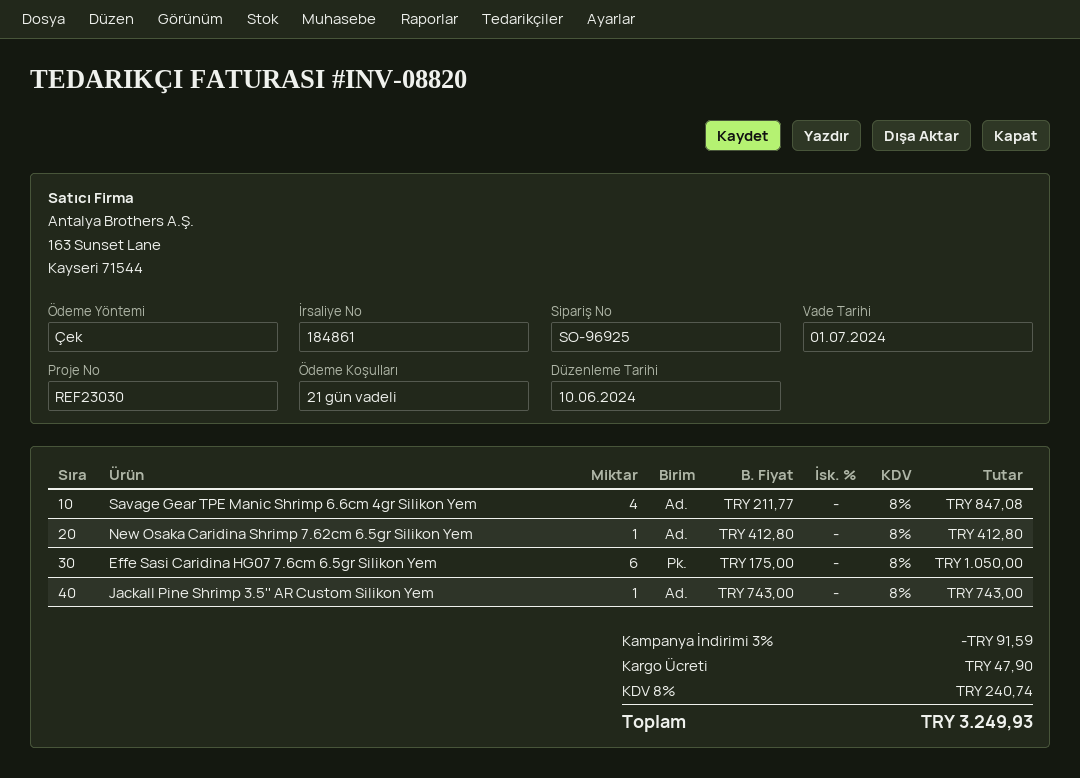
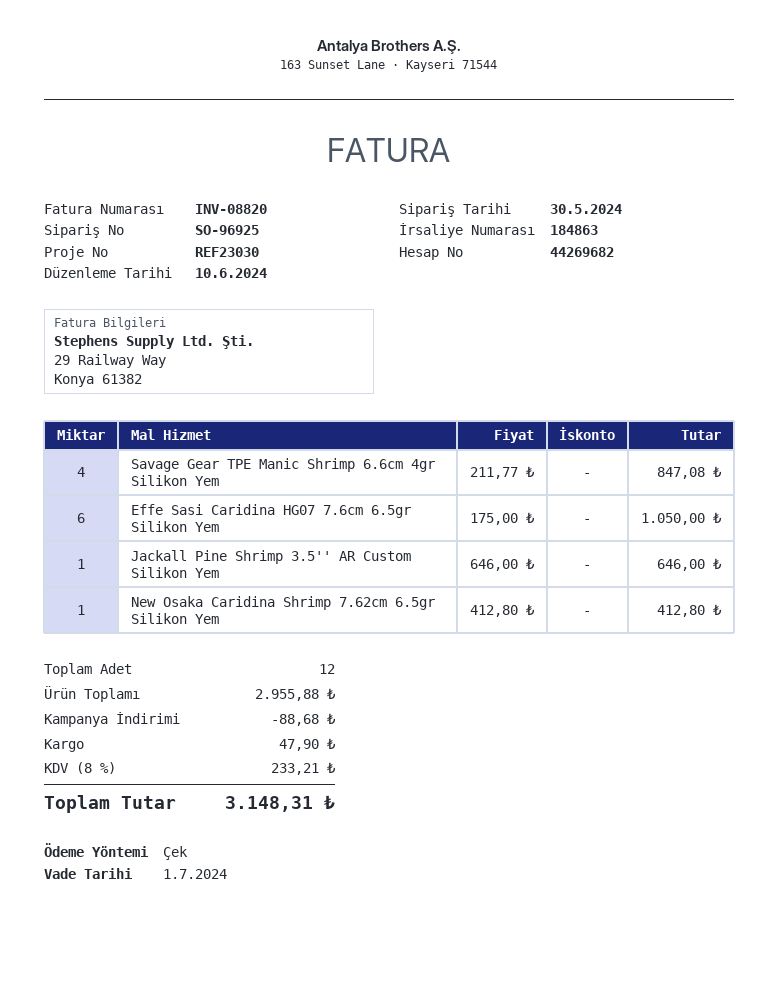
delivery note number: 184861 -> 184863
Jackall Pine Shrimp 3.5'' AR Custom Silikon Yem: 1 x 743.00 = 743.00 -> 1 x 646.00 = 646.00
discount: 91.59 -> 88.68
tax: 8% = 240.74 -> 8% = 233.21
total: 3249.93 -> 3148.31

